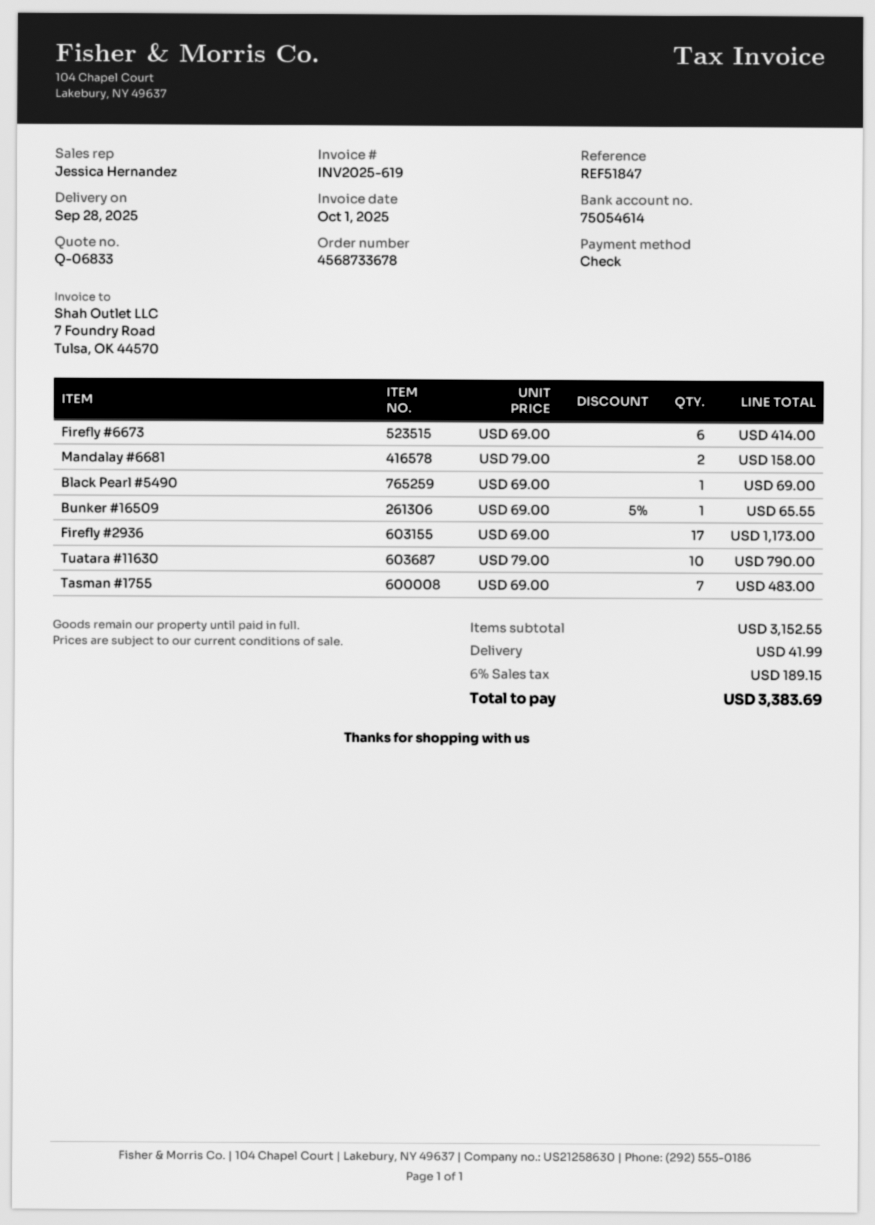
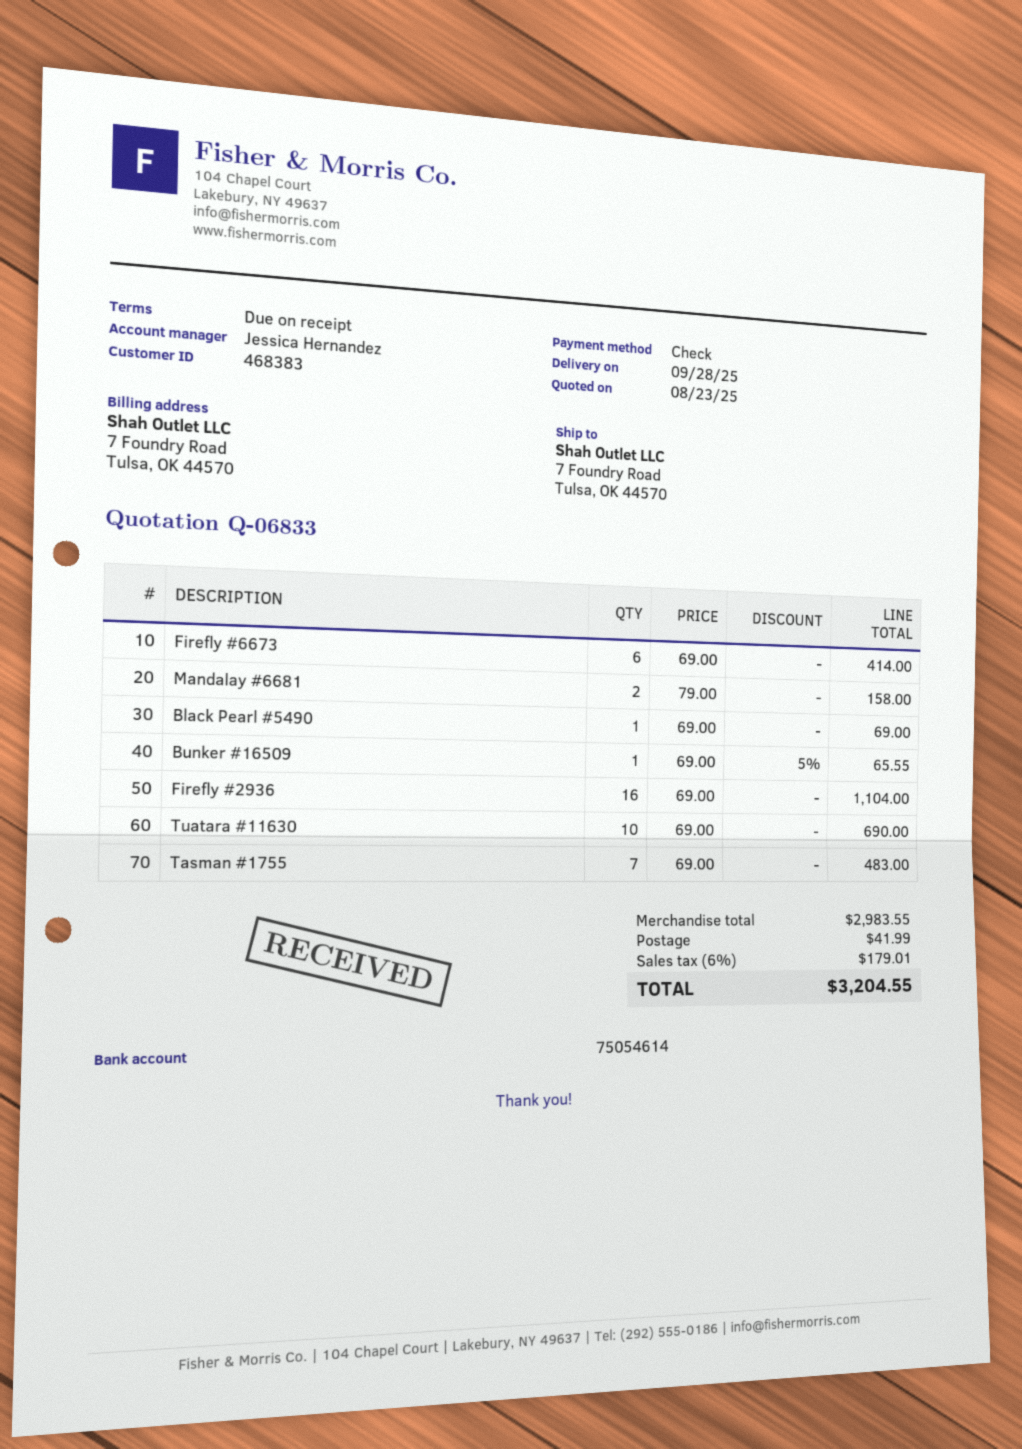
Firefly #2936: 17 x 69.00 = 1173.00 -> 16 x 69.00 = 1104.00
Tuatara #11630: 10 x 79.00 = 790.00 -> 10 x 69.00 = 690.00
subtotal: 3152.55 -> 2983.55
tax: 6% = 189.15 -> 6% = 179.01
total: 3383.69 -> 3204.55

